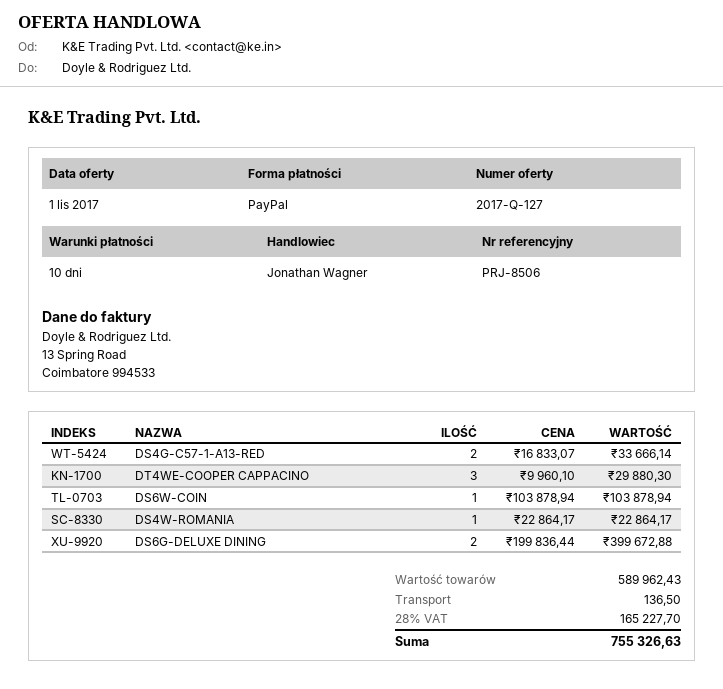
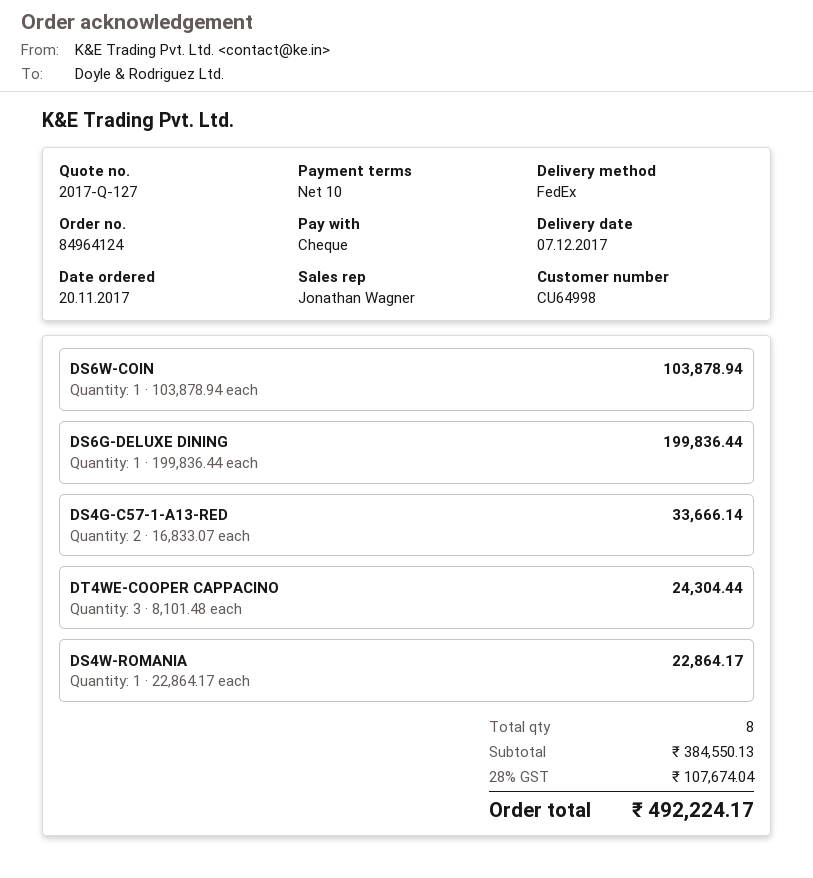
payment method: PayPal -> cheque
DT4WE-COOPER CAPPACINO: 3 x 9960.10 = 29880.30 -> 3 x 8101.48 = 24304.44
DS6G-DELUXE DINING: 2 x 199836.44 = 399672.88 -> 1 x 199836.44 = 199836.44
subtotal: 589962.43 -> 384550.13
shipping: 136.50 -> none
tax: 28% = 165227.70 -> 28% = 107674.04
total: 755326.63 -> 492224.17

